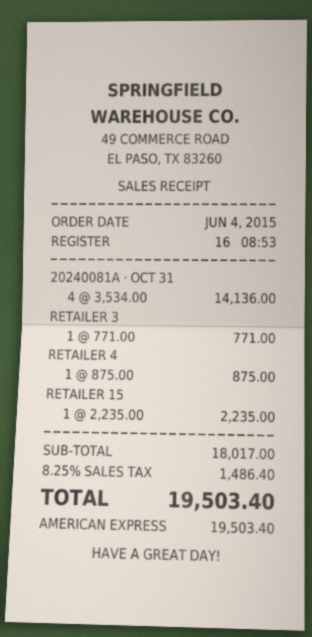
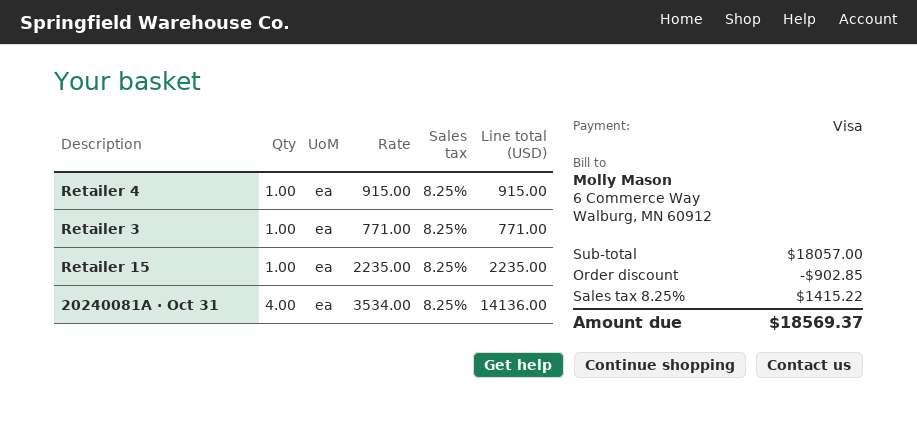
payment method: American Express -> Visa
RETAILER 4: 1 x 875.00 = 875.00 -> 1 x 915.00 = 915.00
subtotal: 18017.00 -> 18057.00
discount: none -> 902.85
tax: 8.25% = 1486.40 -> 8.25% = 1415.22
total: 19503.40 -> 18569.37

